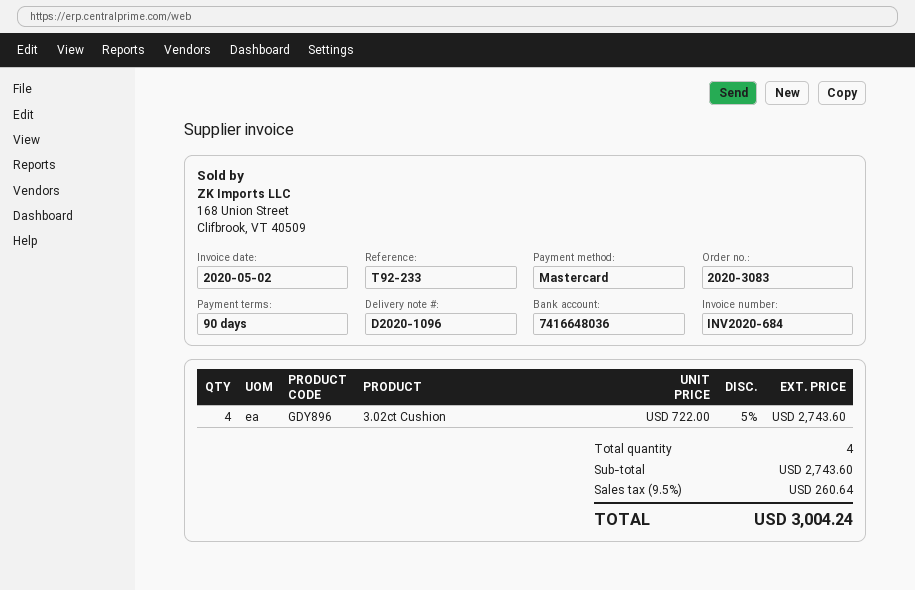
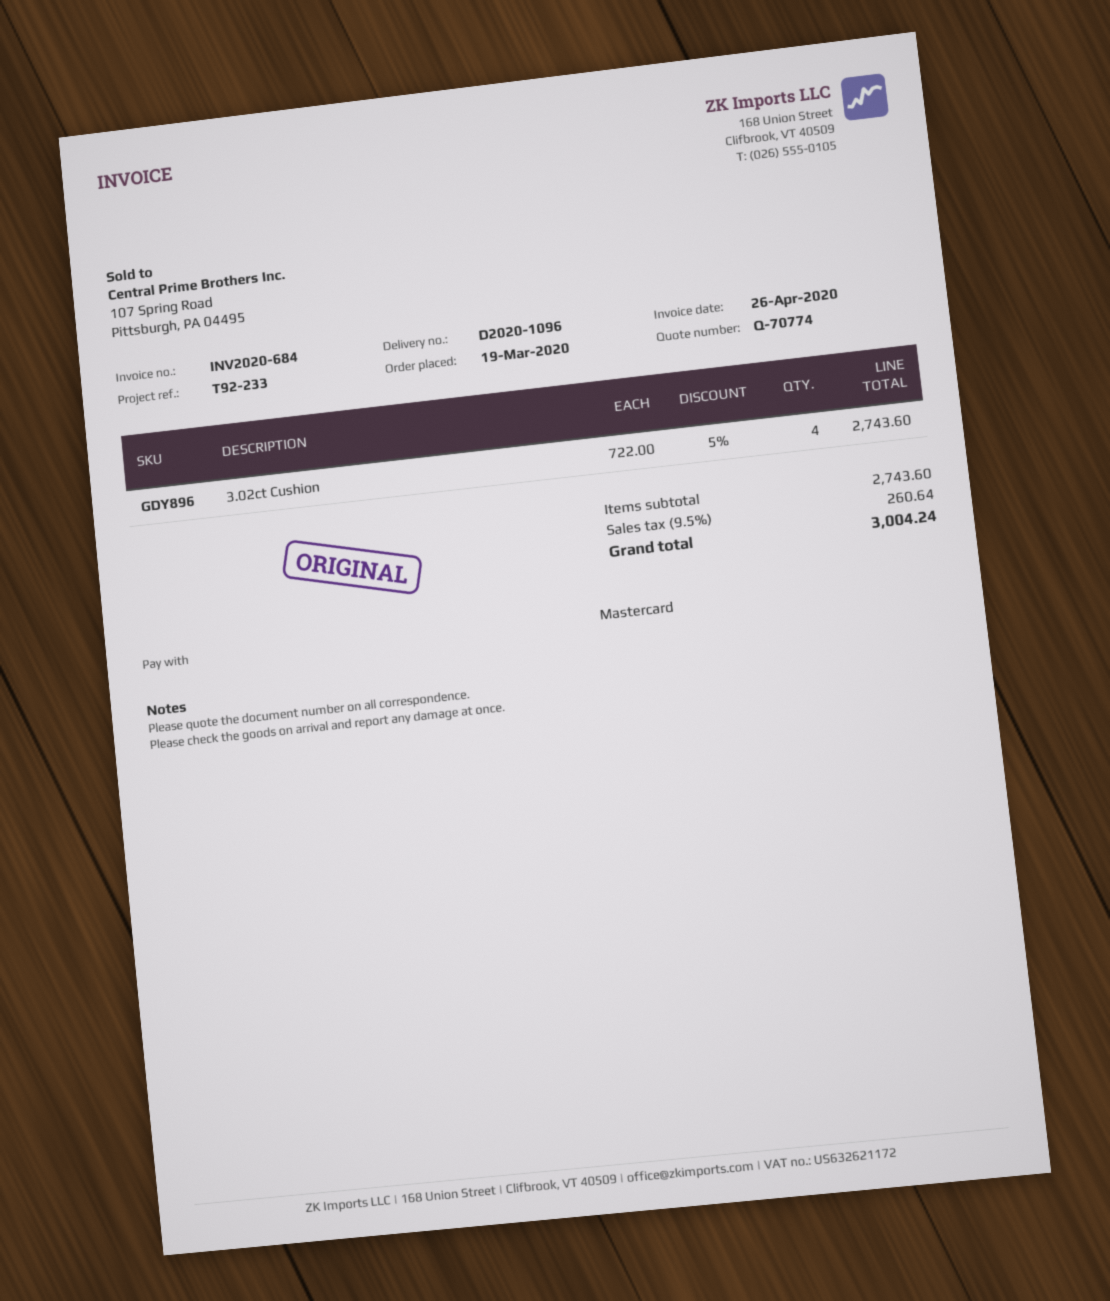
invoice date: 2020-05-02 -> 2020-04-26

